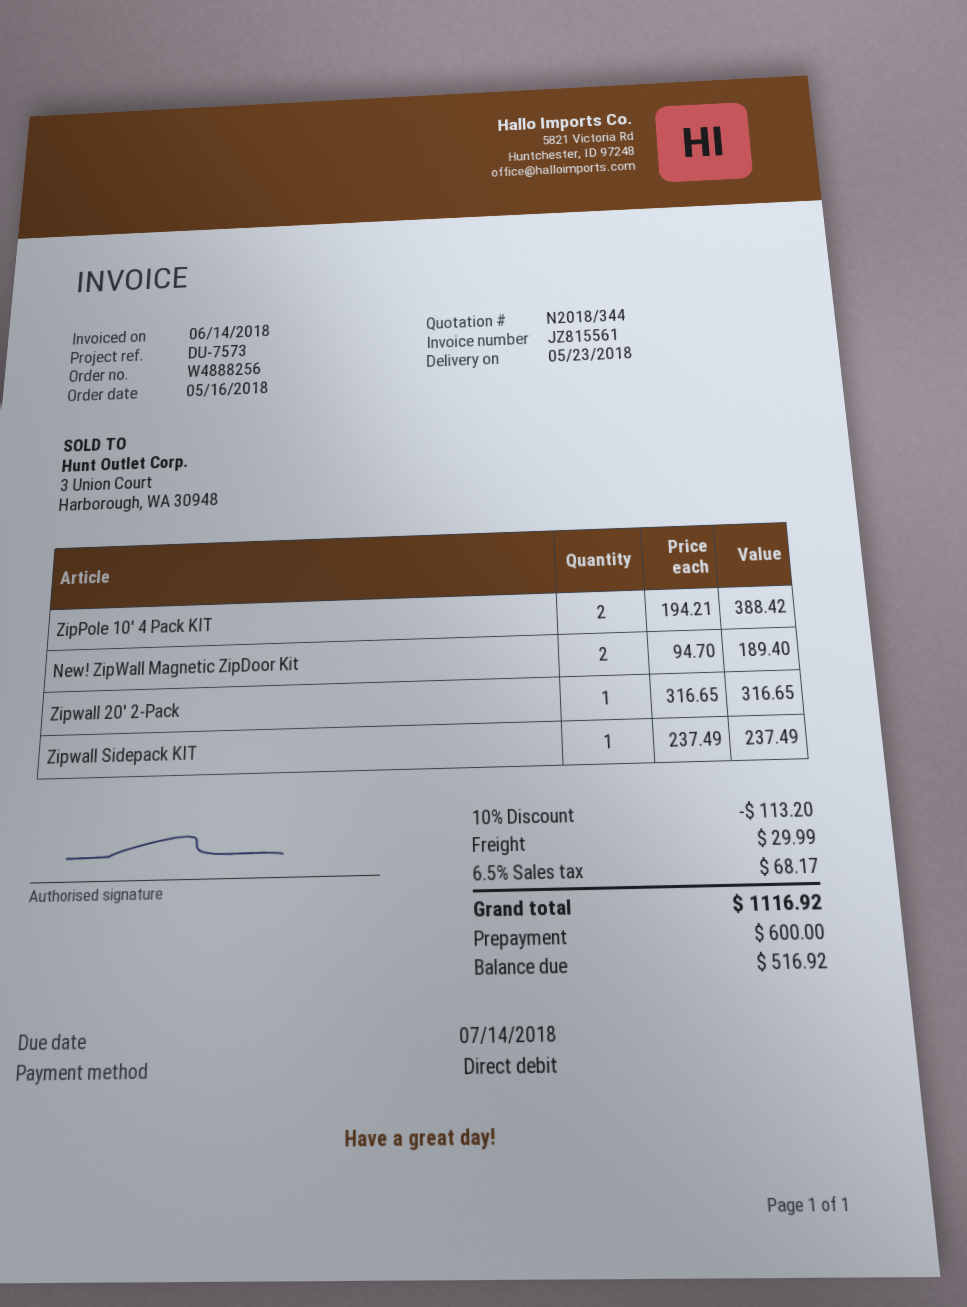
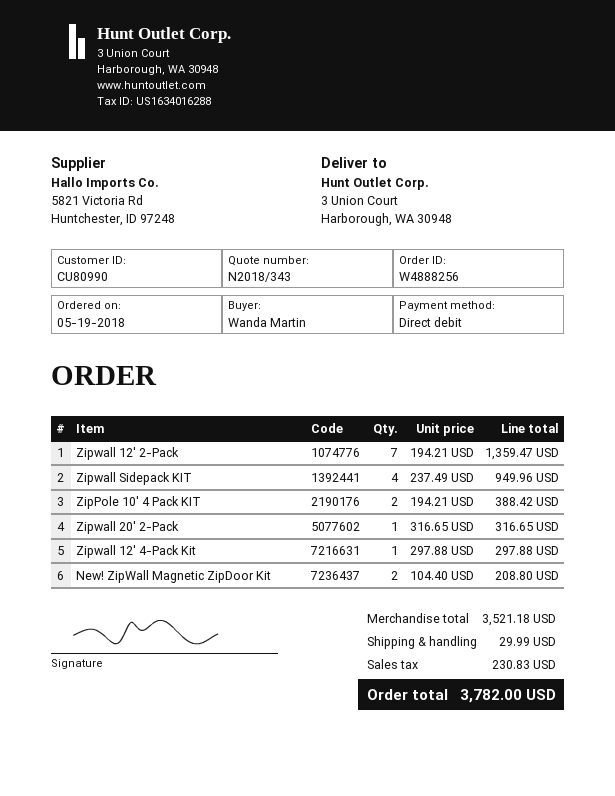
quote number: N2018/344 -> N2018/343
order date: 2018-05-16 -> 2018-05-19
New! ZipWall Magnetic ZipDoor Kit: 2 x 94.70 = 189.40 -> 2 x 104.40 = 208.80
Zipwall Sidepack KIT: 1 x 237.49 = 237.49 -> 4 x 237.49 = 949.96
Zipwall 12' 2-Pack: none -> 7 x 194.21 = 1359.47
Zipwall 12' 4-Pack Kit: none -> 1 x 297.88 = 297.88
discount: 10% = 113.20 -> none
tax: 68.17 -> 230.83
total: 1116.92 -> 3782.00

